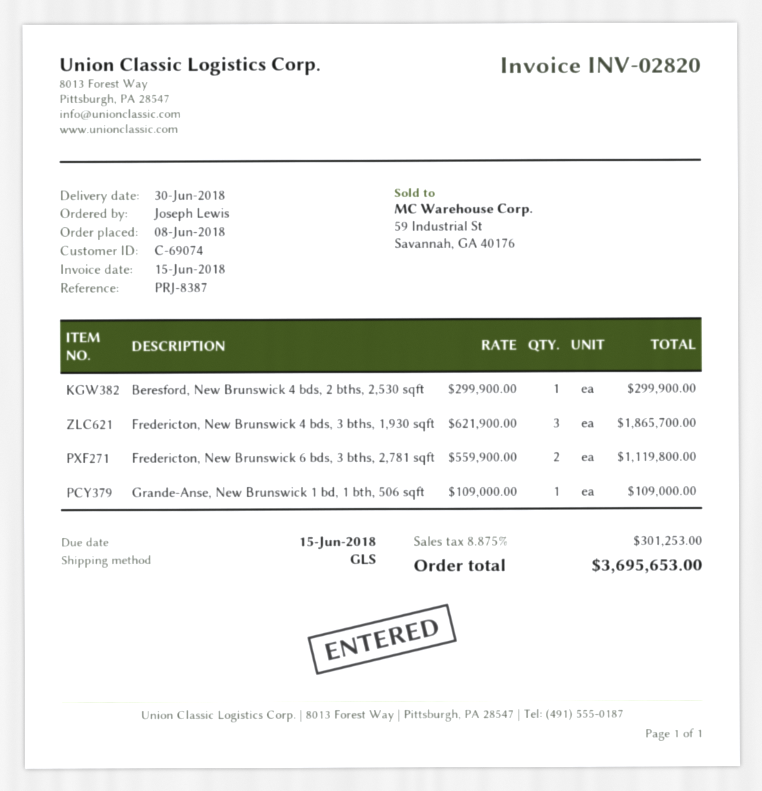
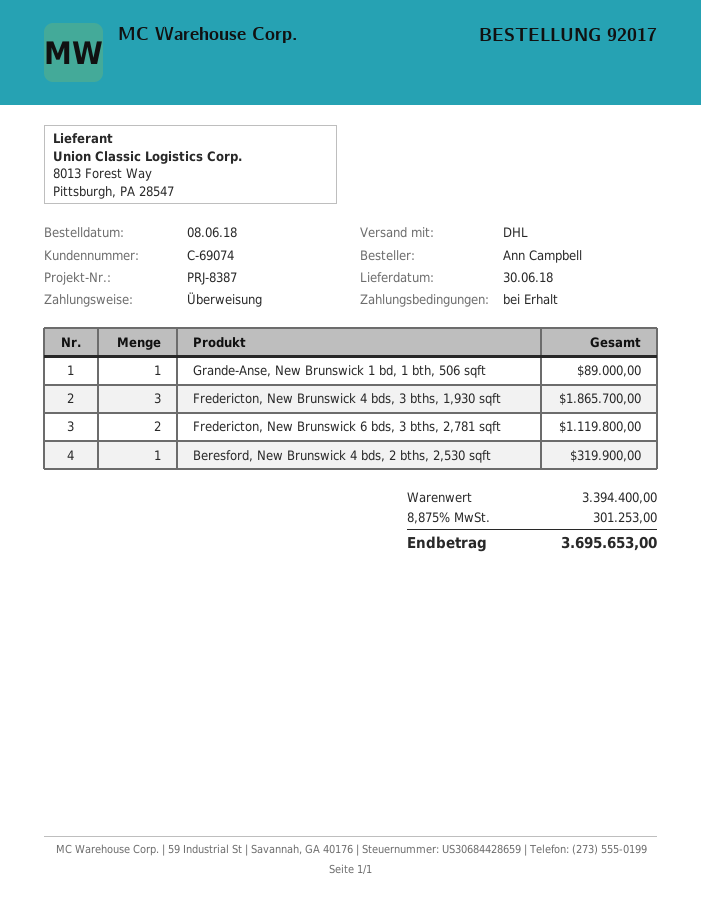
ordered by: Joseph Lewis -> Ann Campbell
shipping method: GLS -> DHL
Beresford, New Brunswick 4 bds, 2 bths, 2,530 sqft: 1 for 299900.00 -> 1 for 319900.00
Grande-Anse, New Brunswick 1 bd, 1 bth, 506 sqft: 1 for 109000.00 -> 1 for 89000.00

